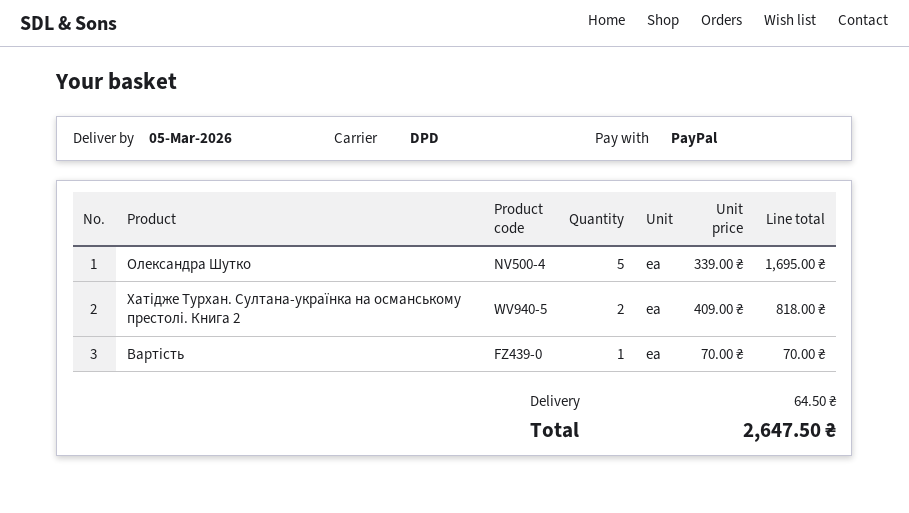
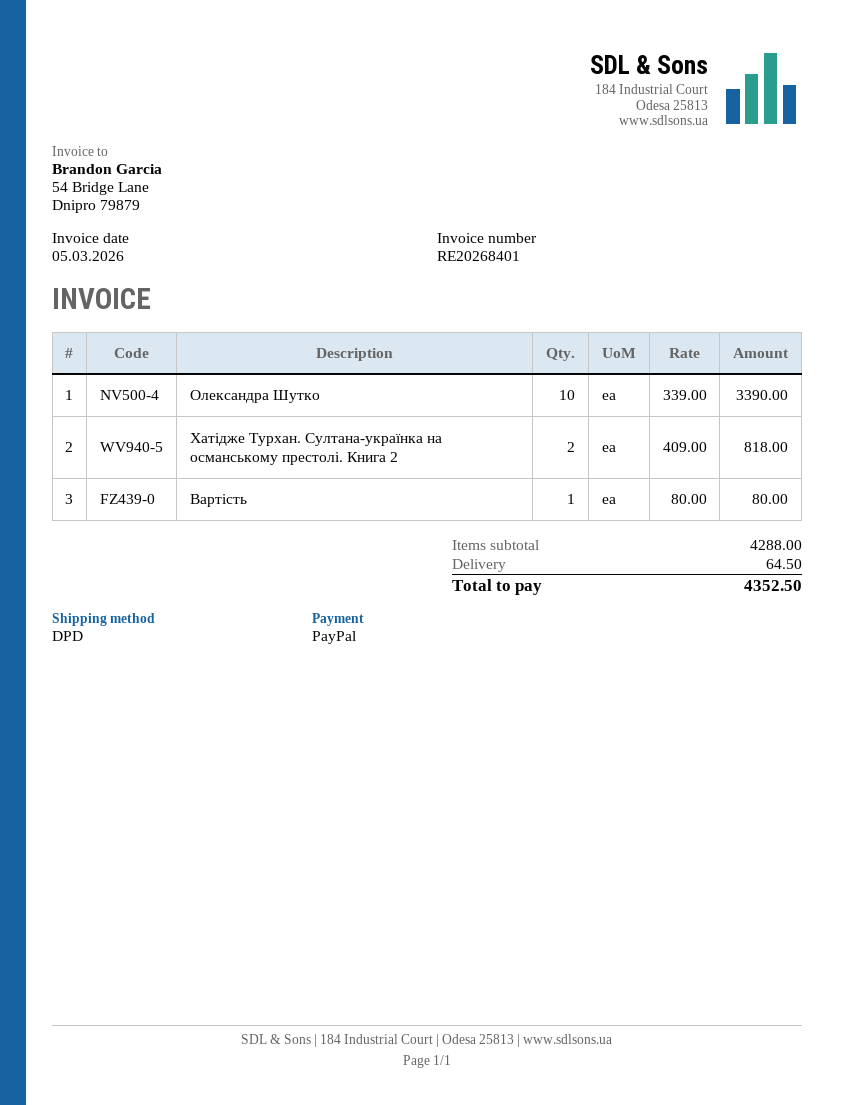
Олександра Шутко: 5 x 339.00 = 1695.00 -> 10 x 339.00 = 3390.00
Вартість: 1 x 70.00 = 70.00 -> 1 x 80.00 = 80.00
total: 2647.50 -> 4352.50

